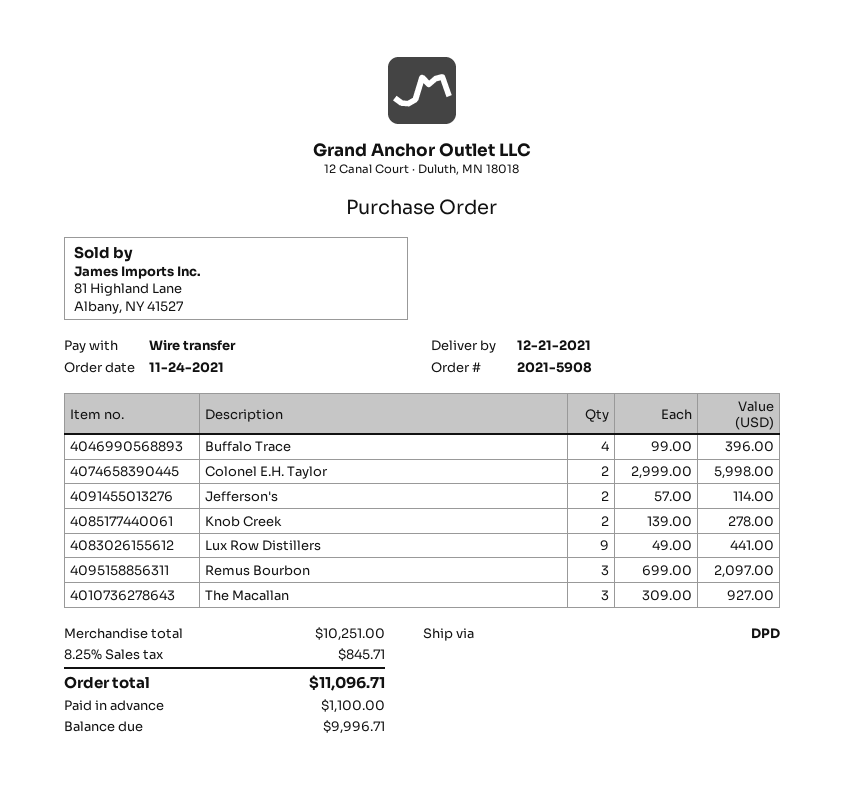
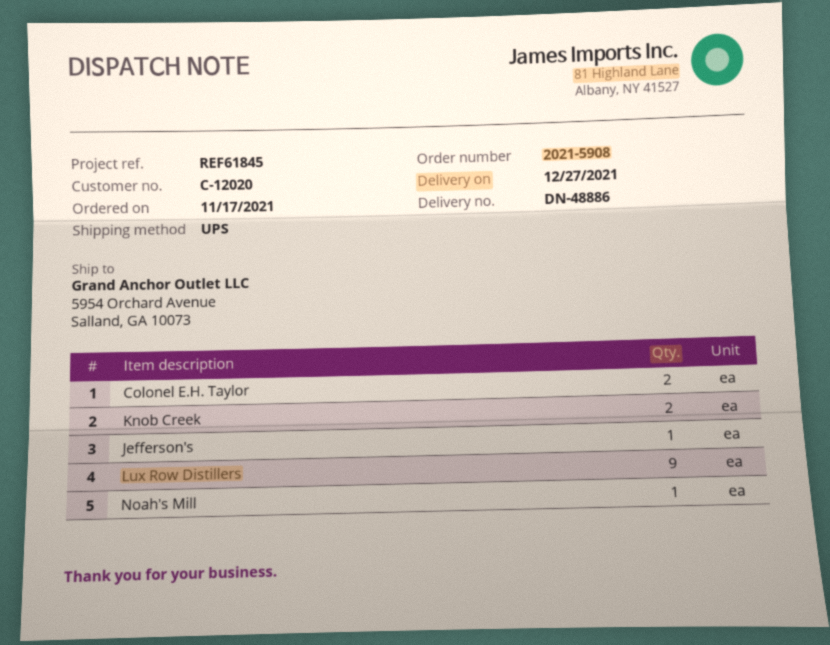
order date: 2021-11-24 -> 2021-11-17
delivery date: 2021-12-21 -> 2021-12-27
shipping method: DPD -> UPS
Buffalo Trace: 4 -> none
Jefferson's: 2 -> 1
Remus Bourbon: 3 -> none
The Macallan: 3 -> none
Noah's Mill: none -> 1

